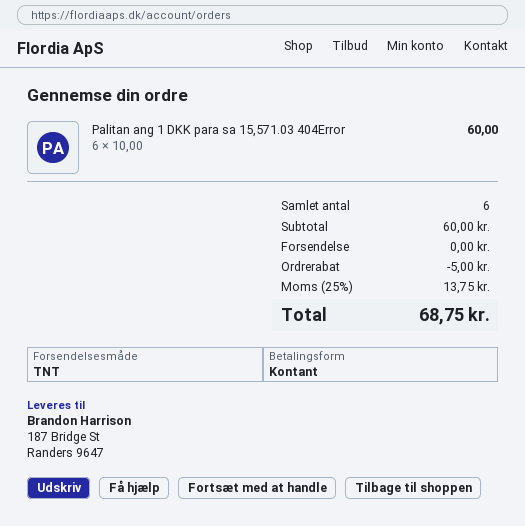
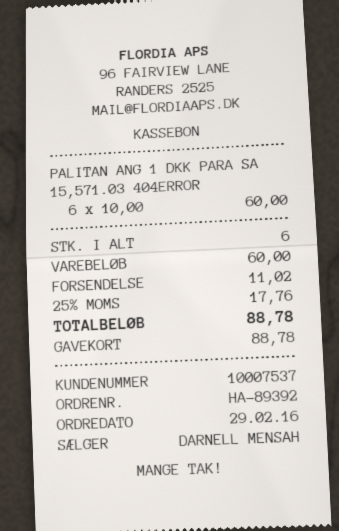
payment method: cash -> gift card
discount: 5.00 -> none
shipping: 0.00 -> 11.02
tax: 25% = 13.75 -> 25% = 17.76
total: 68.75 -> 88.78

